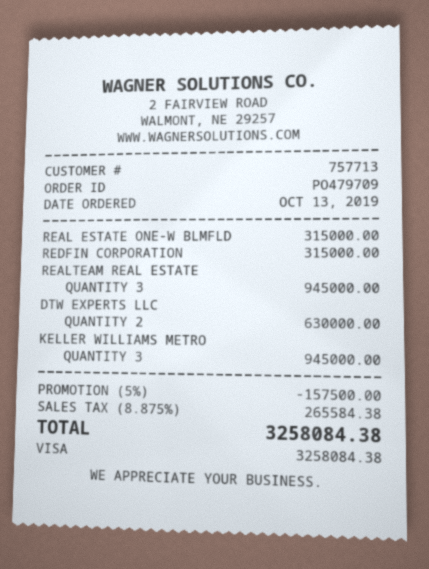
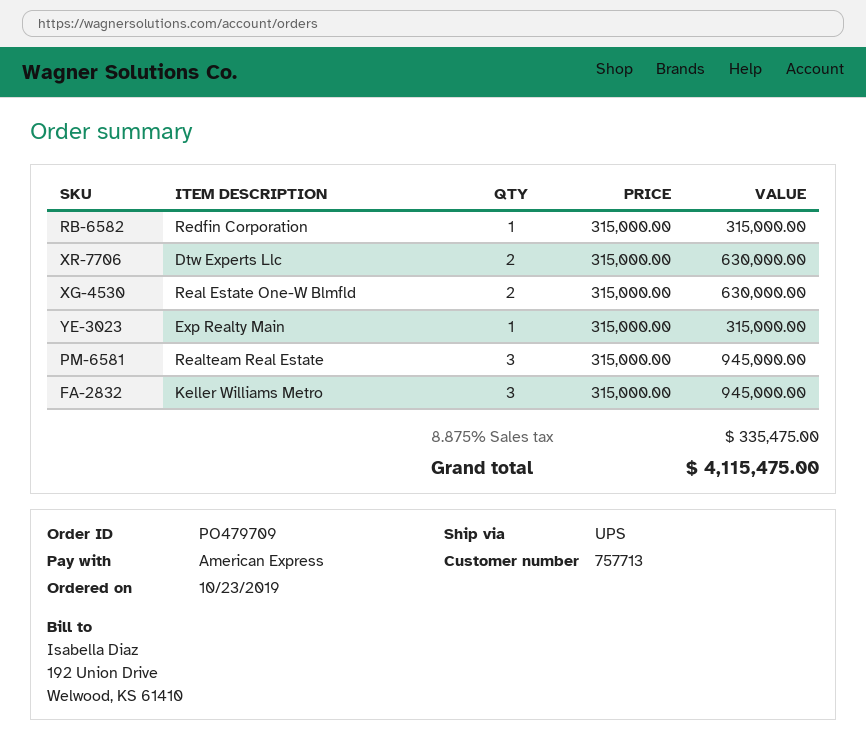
order date: 2019-10-13 -> 2019-10-23
payment method: Visa -> American Express
REAL ESTATE ONE-W BLMFLD: 1 for 315000.00 -> 2 for 630000.00
Exp Realty Main: none -> 1 for 315000.00
discount: 5% = 157500.00 -> none
tax: 8.875% = 265584.38 -> 8.875% = 335475.00
total: 3258084.38 -> 4115475.00

